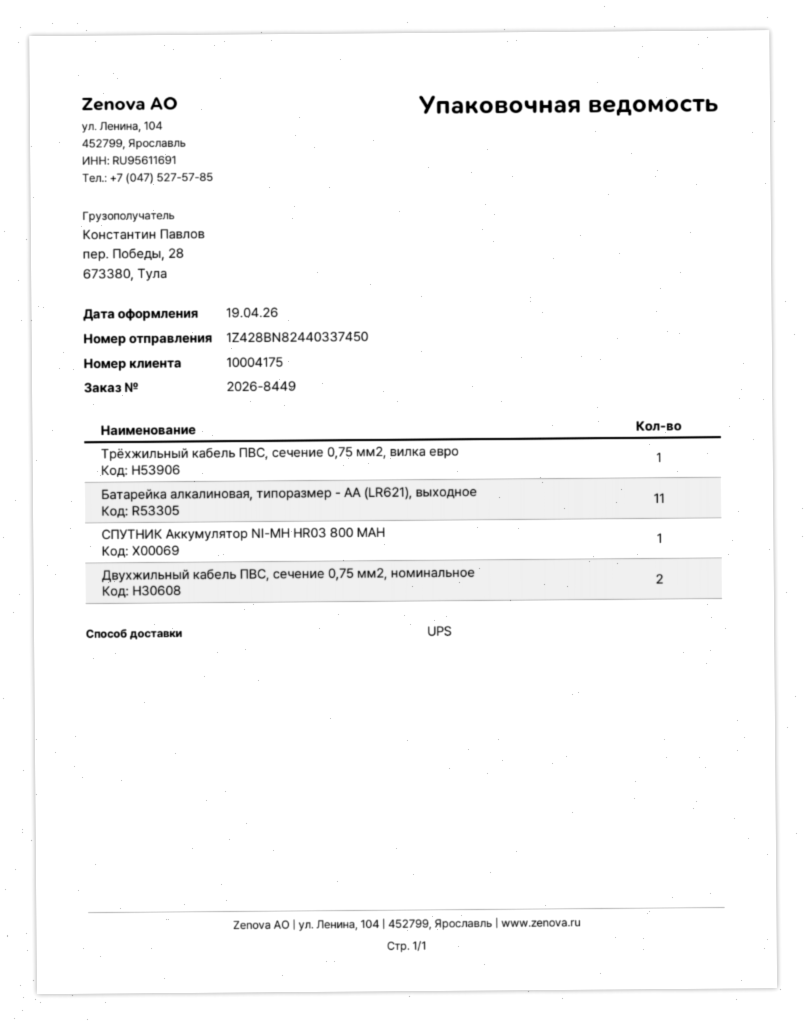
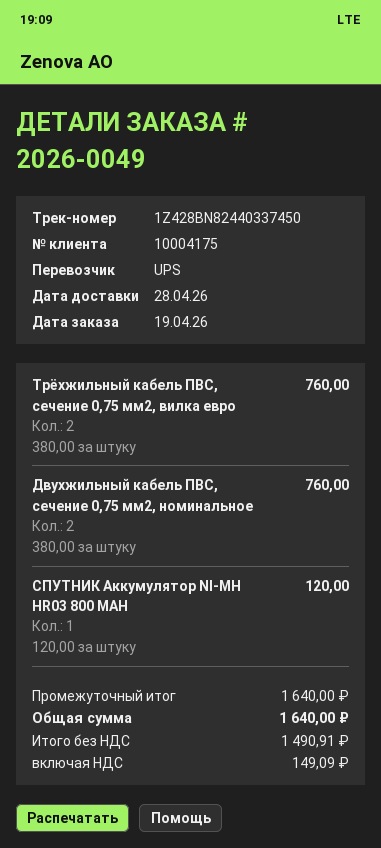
order number: 2026-8449 -> 2026-0049
Трёхжильный кабель ПВС, сечение 0,75 мм2, вилка евро: 1 -> 2
Батарейка алкалиновая, типоразмер - AA (LR621), выходное: 11 -> none

